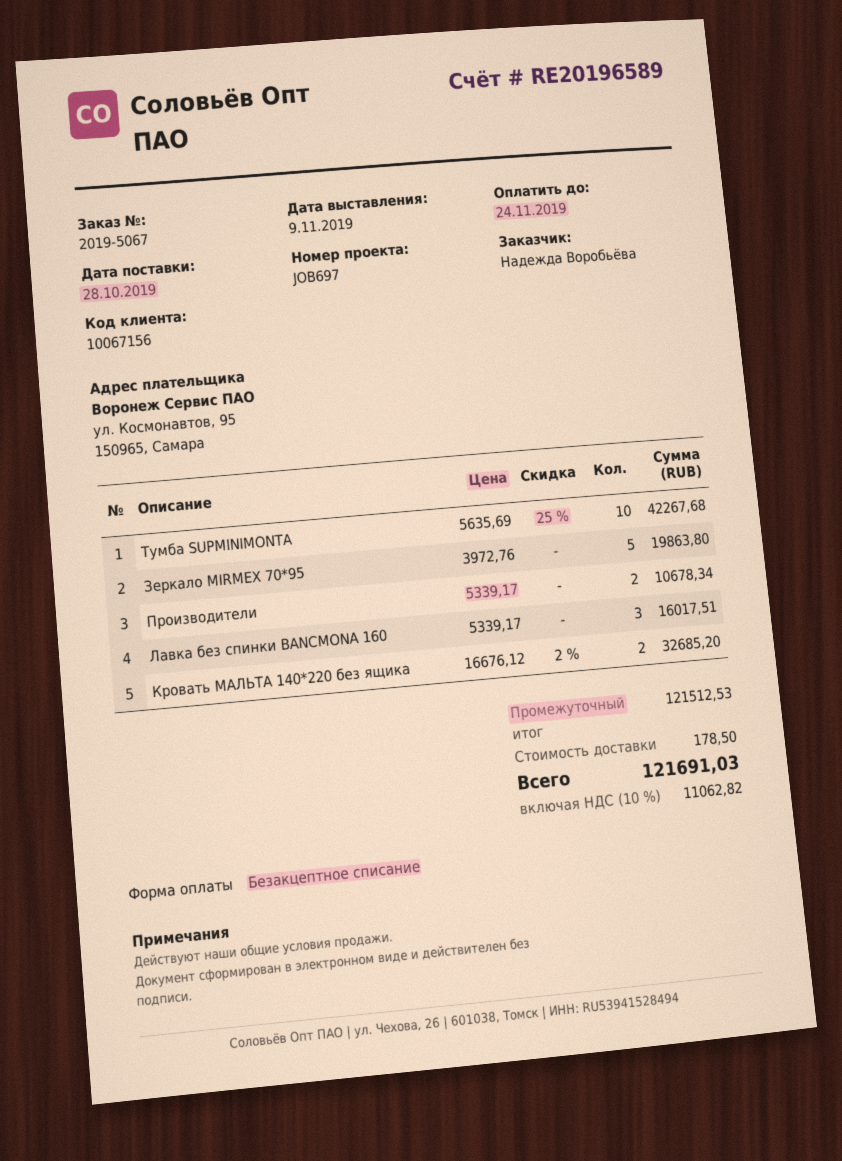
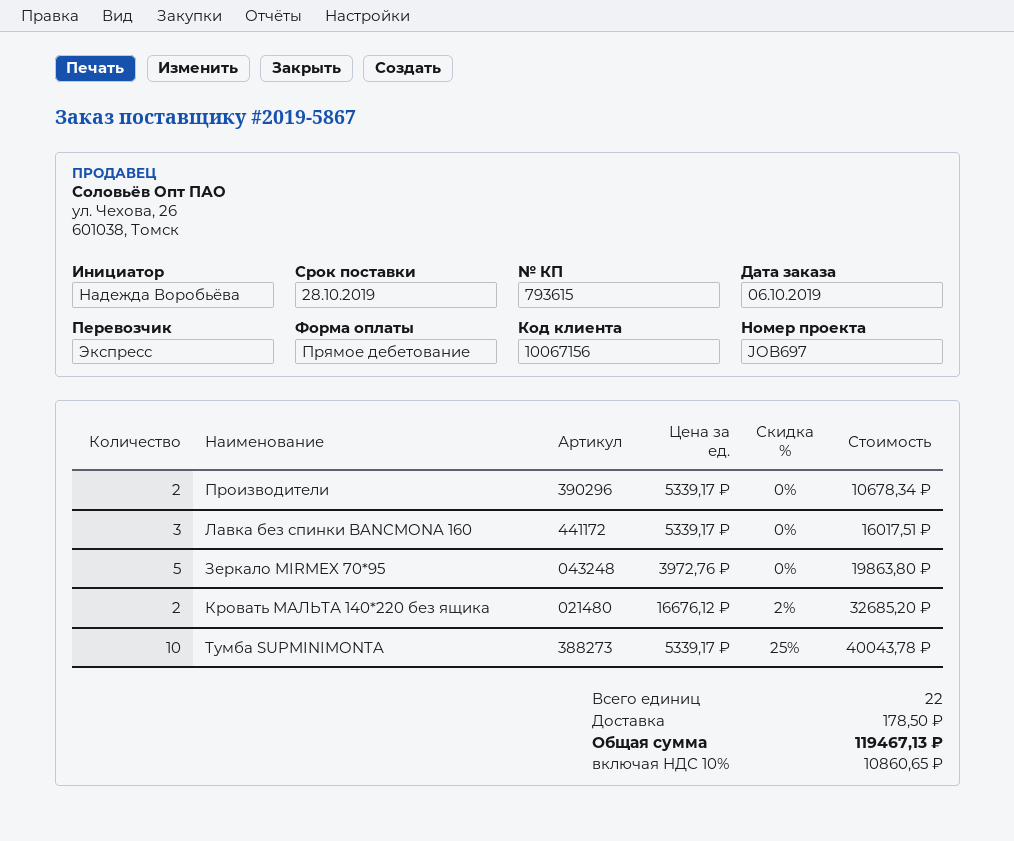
order number: 2019-5067 -> 2019-5867
Тумба SUPMINIMONTA: 10 x 5635.69 - 25% = 42267.68 -> 10 x 5339.17 - 25% = 40043.78
tax: 10% = 11062.82 -> 10% = 10860.65
total: 121691.03 -> 119467.13

